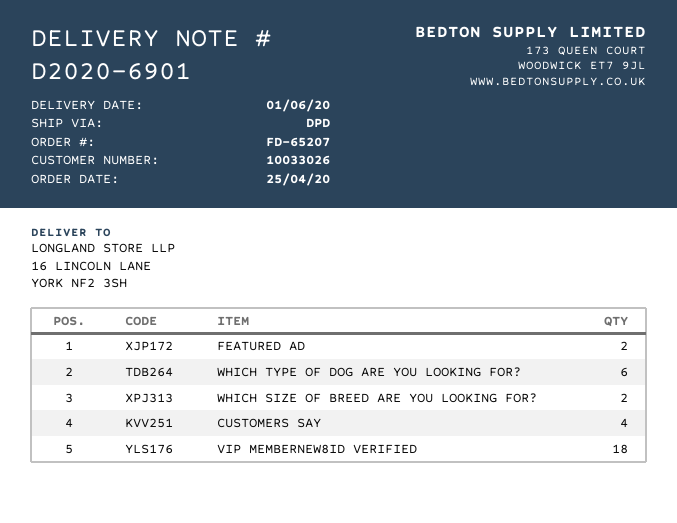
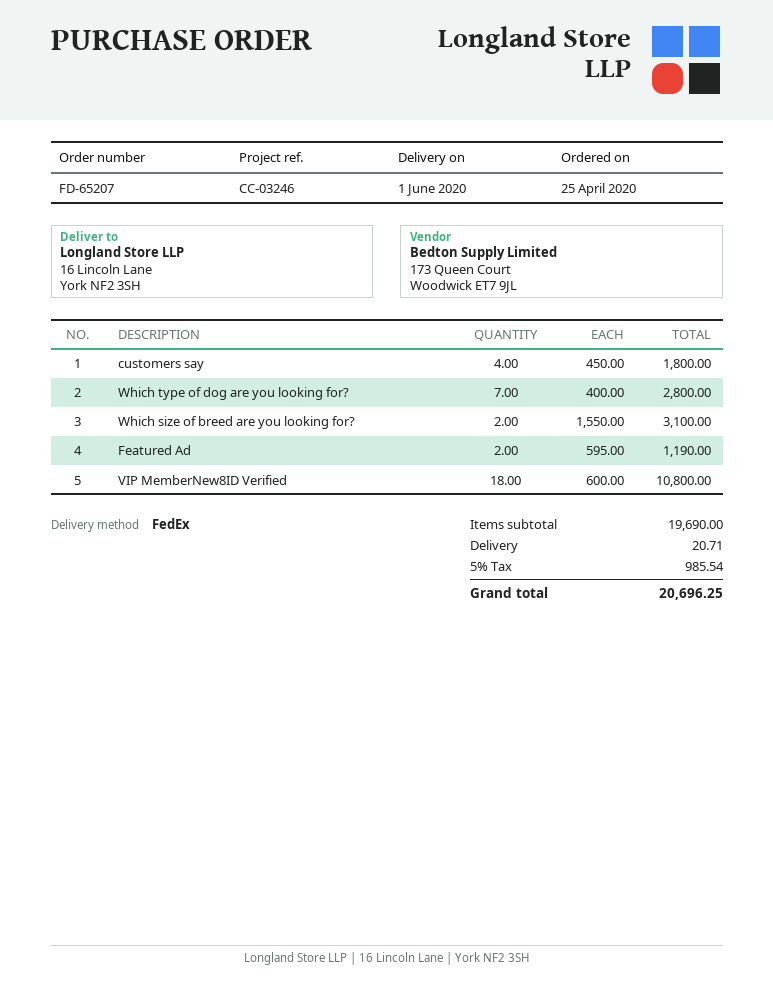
shipping method: DPD -> FedEx
WHICH TYPE OF DOG ARE YOU LOOKING FOR?: 6 -> 7

